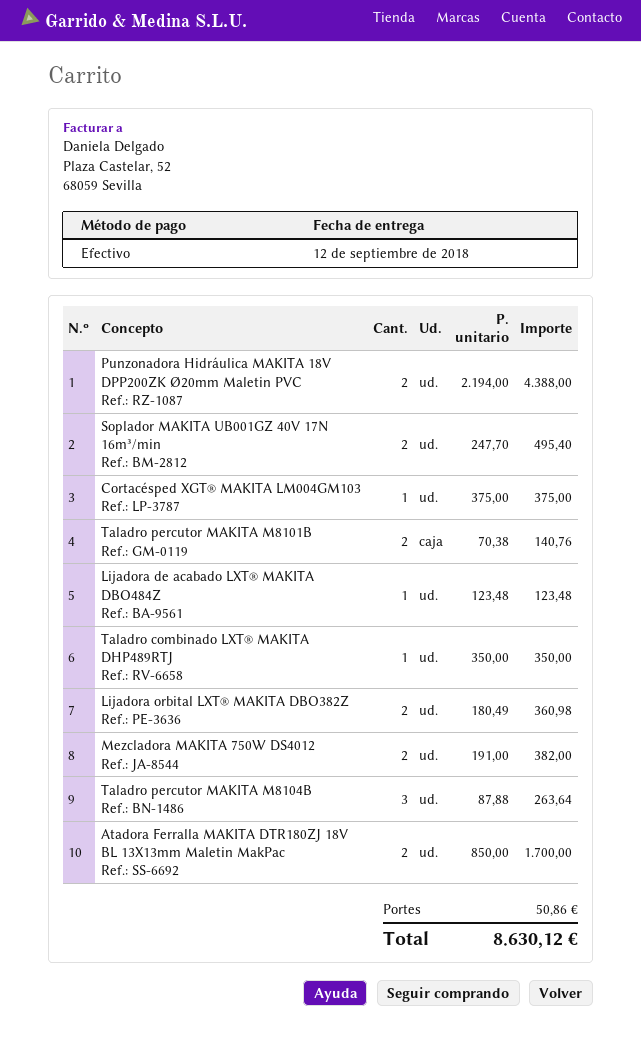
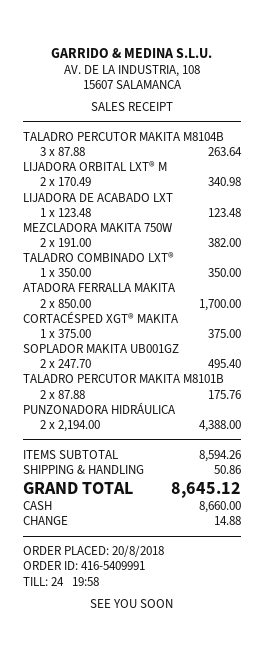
Taladro percutor MAKITA M8101B: 2 x 70.38 = 140.76 -> 2 x 87.88 = 175.76
Lijadora orbital LXT® MAKITA DBO382Z: 2 x 180.49 = 360.98 -> 2 x 170.49 = 340.98
total: 8630.12 -> 8645.12

